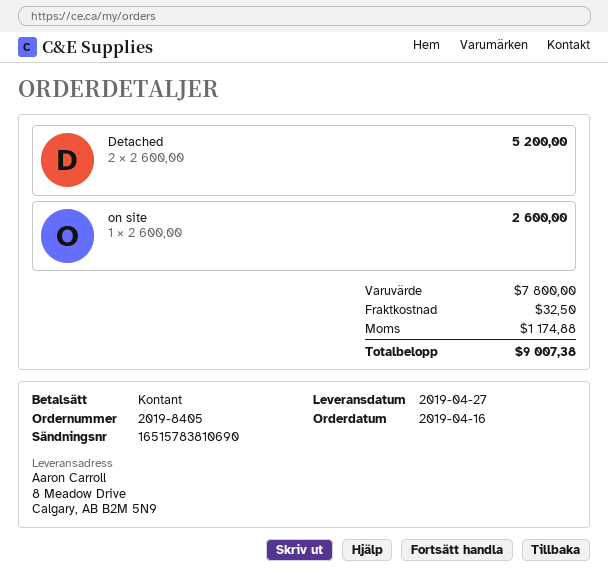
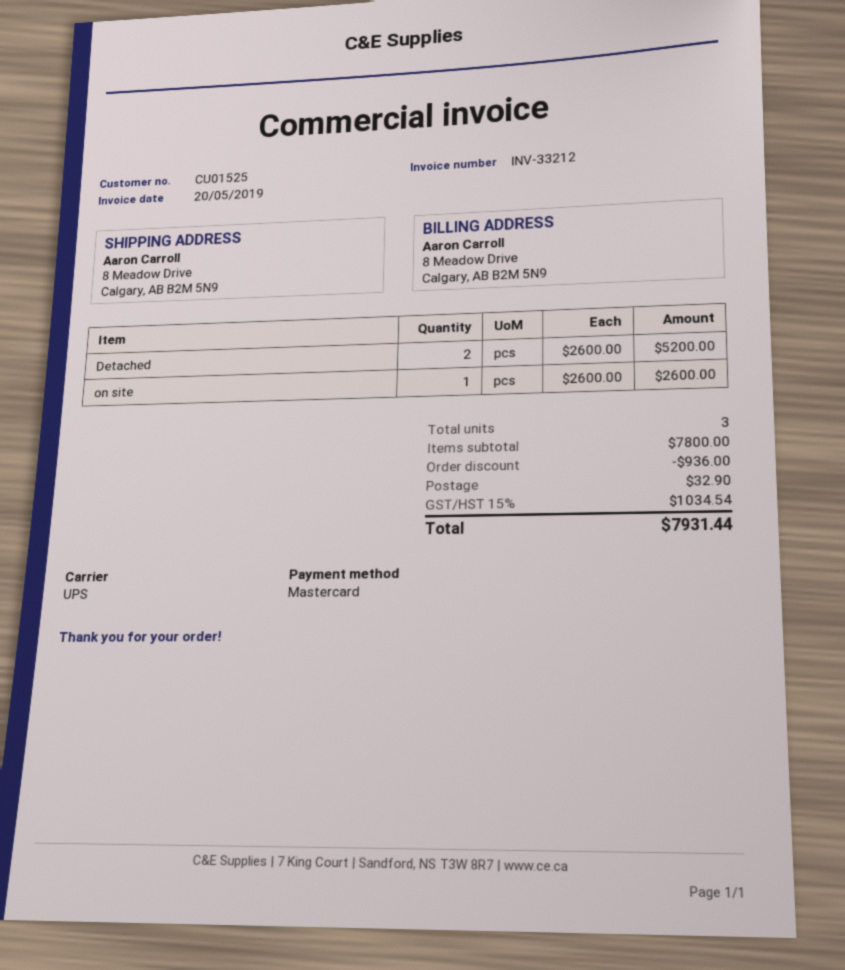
payment method: cash -> Mastercard
discount: none -> 936.00
shipping: 32.50 -> 32.90
tax: 1174.88 -> 1034.54
total: 9007.38 -> 7931.44

